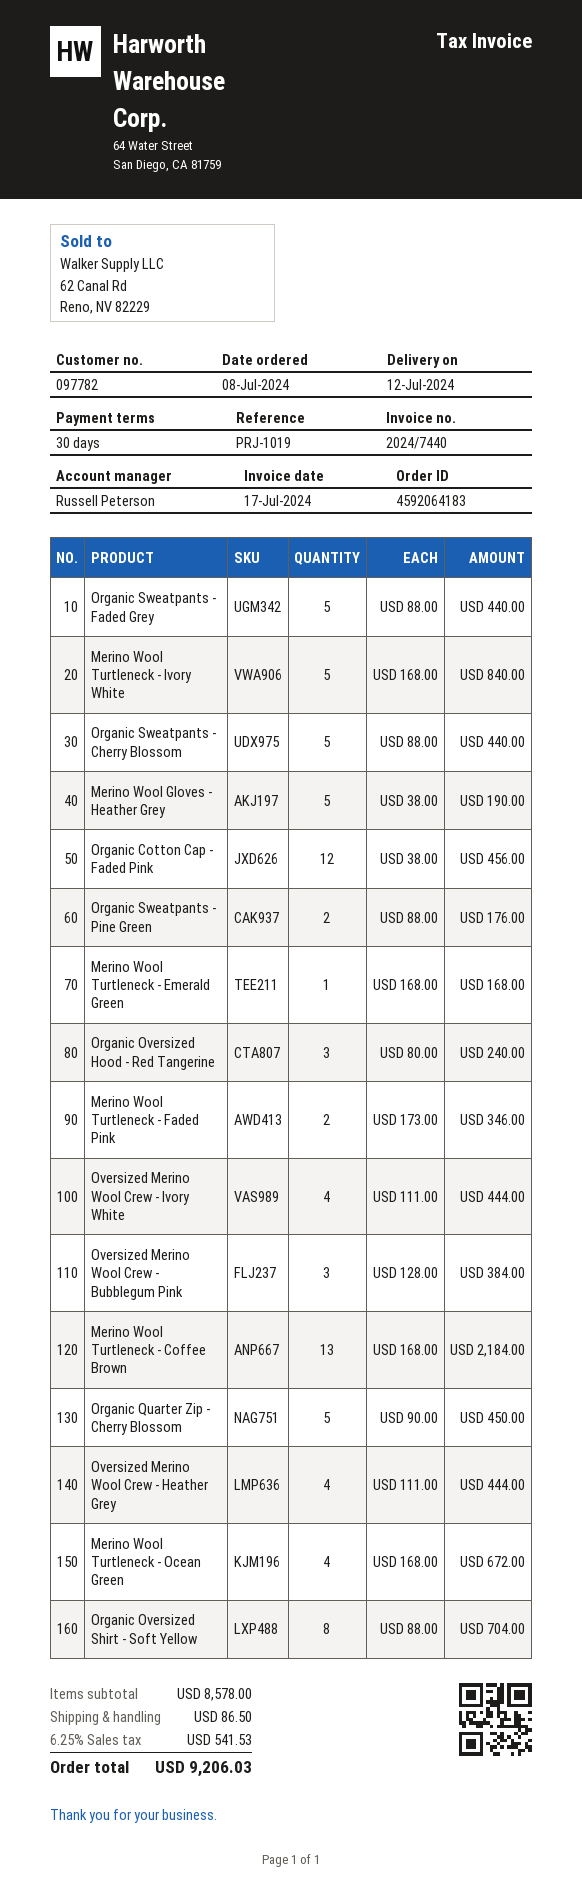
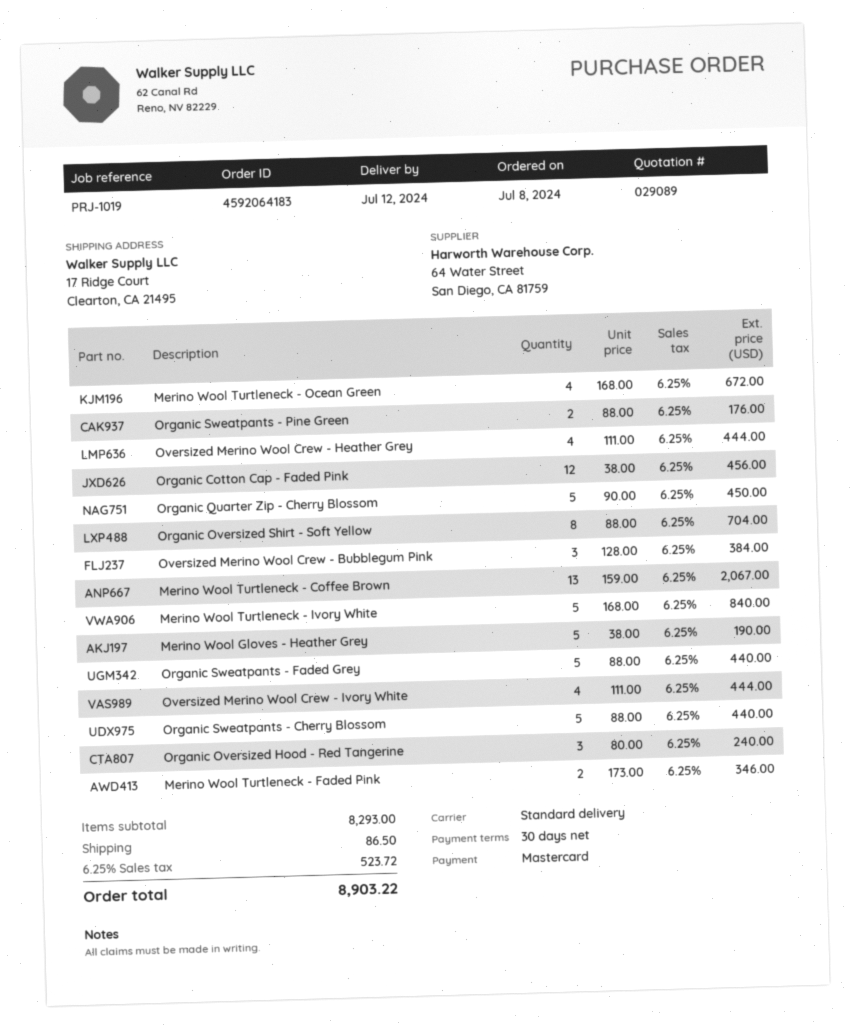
Merino Wool Turtleneck - Emerald Green: 1 x 168.00 = 168.00 -> none
Merino Wool Turtleneck - Coffee Brown: 13 x 168.00 = 2184.00 -> 13 x 159.00 = 2067.00
subtotal: 8578.00 -> 8293.00
tax: 6.25% = 541.53 -> 6.25% = 523.72
total: 9206.03 -> 8903.22

